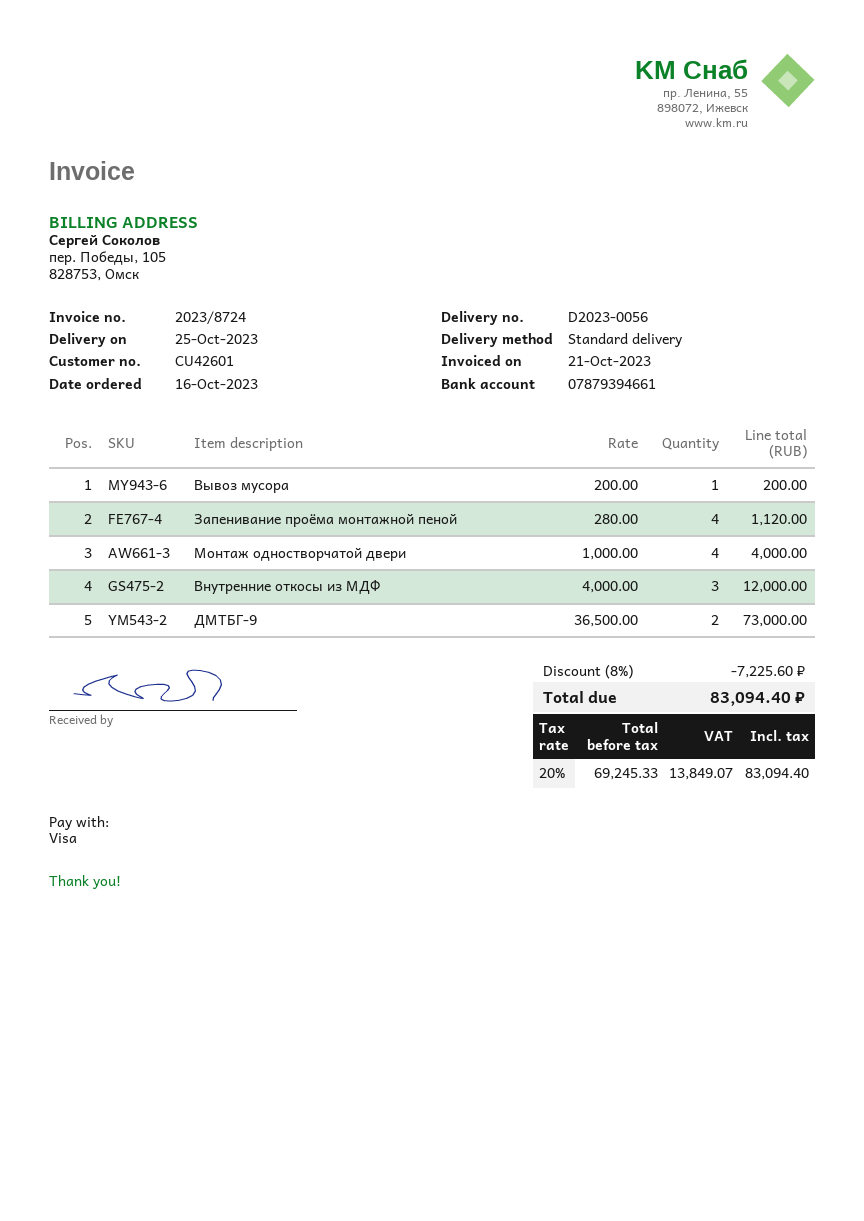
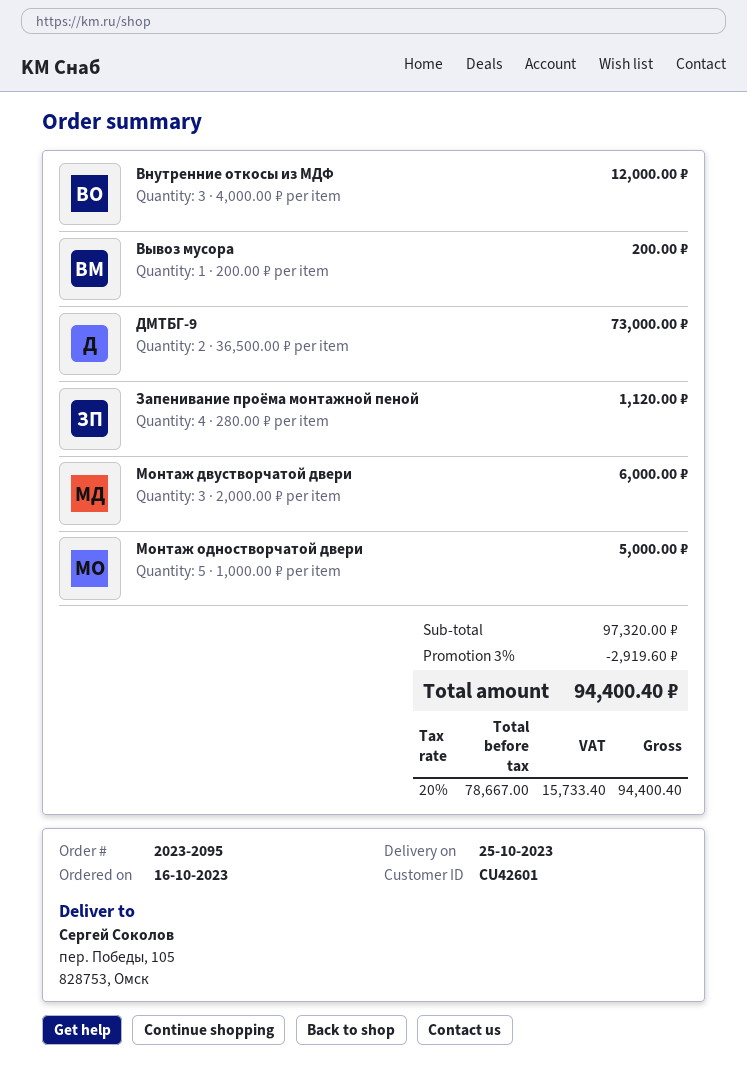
Монтаж одностворчатой двери: 4 x 1000.00 = 4000.00 -> 5 x 1000.00 = 5000.00
Монтаж двустворчатой двери: none -> 3 x 2000.00 = 6000.00
discount: 8% = 7225.60 -> 3% = 2919.60
net: 69245.33 -> 78667.00
tax: 20% = 13849.07 -> 20% = 15733.40
total: 83094.40 -> 94400.40

